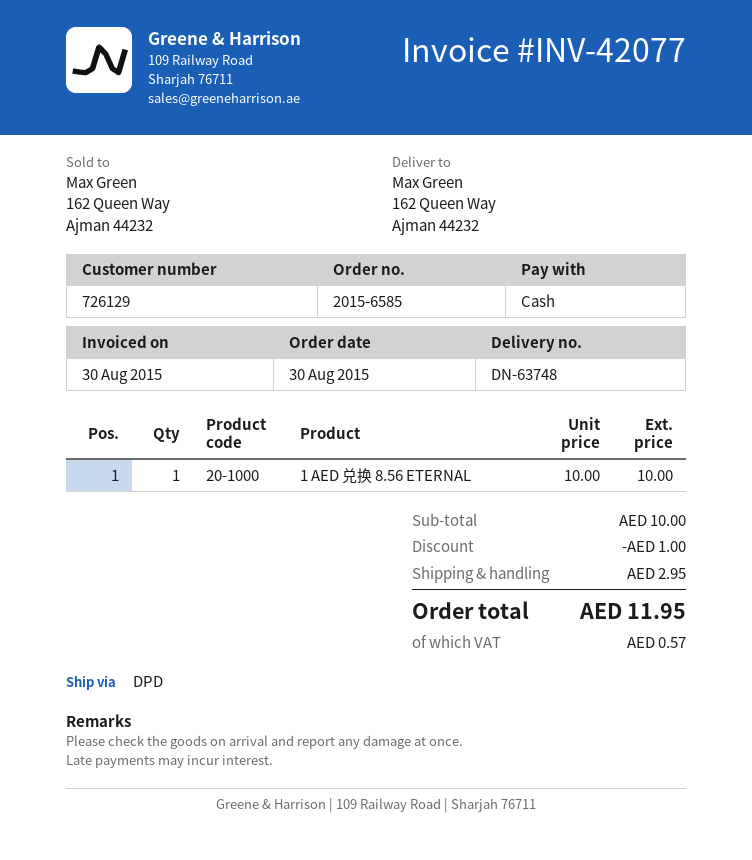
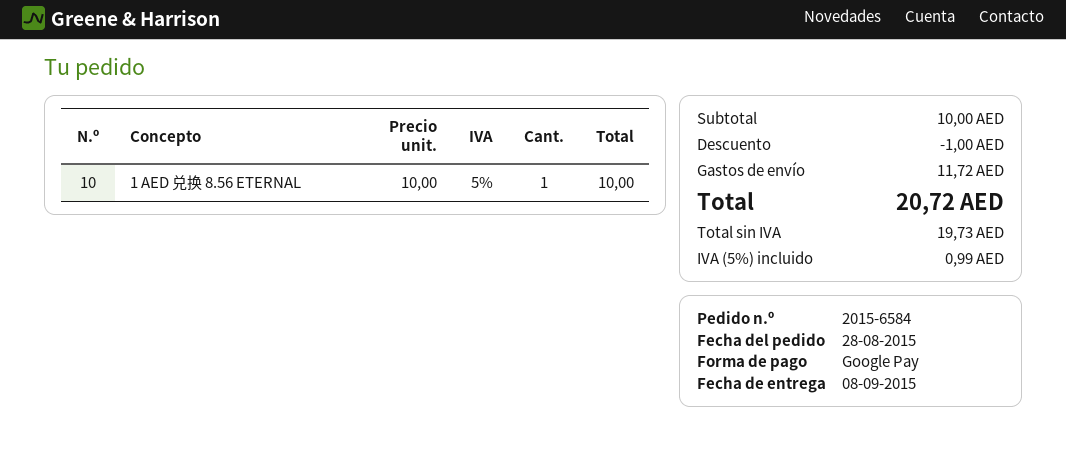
order number: 2015-6585 -> 2015-6584
order date: 2015-08-30 -> 2015-08-28
payment method: cash -> Google Pay
shipping: 2.95 -> 11.72
tax: 0.57 -> 0.99
total: 11.95 -> 20.72

